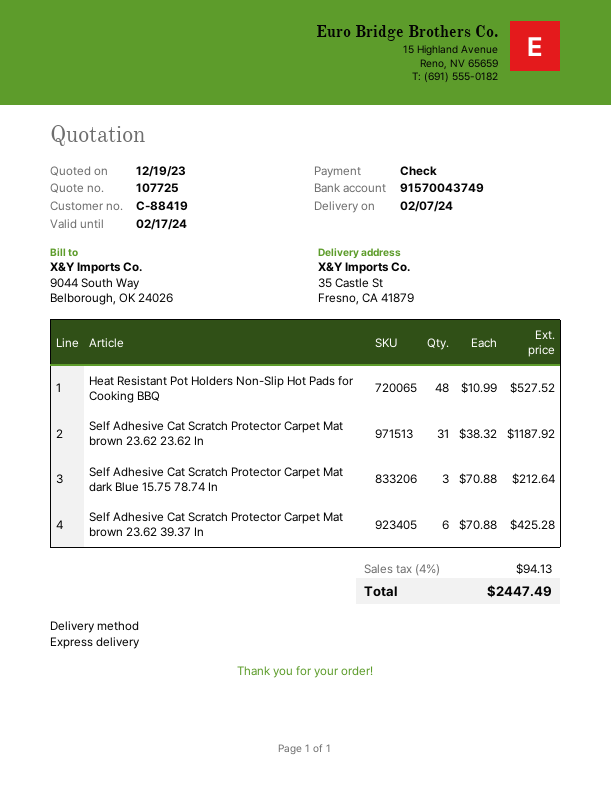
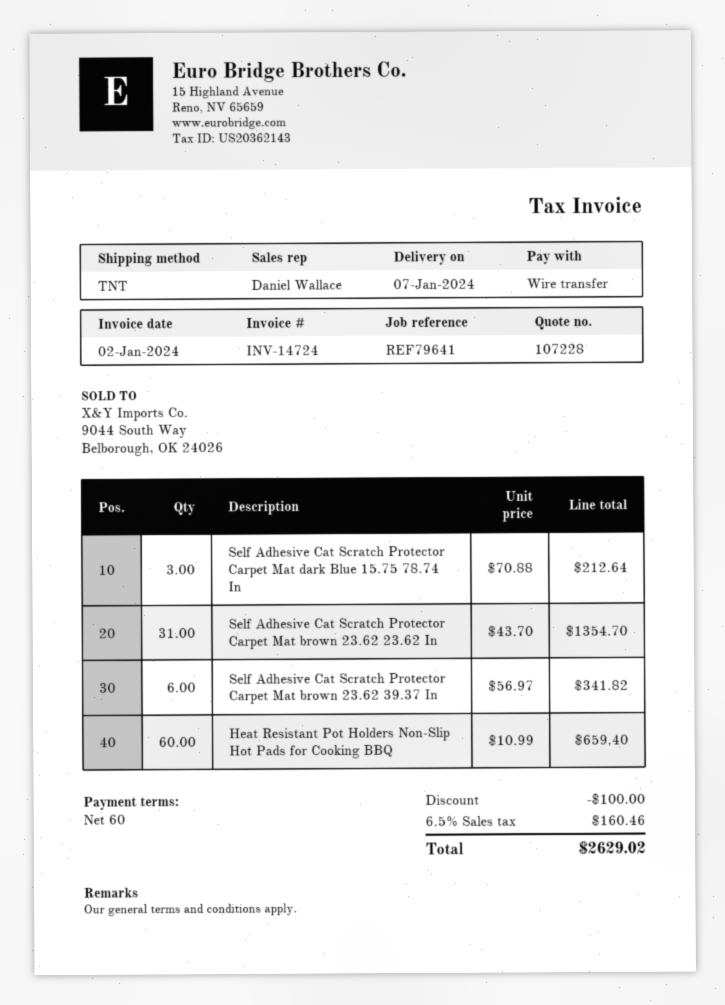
quote number: 107725 -> 107228
delivery date: 2024-02-07 -> 2024-01-07
payment method: cheque -> bank transfer
shipping method: express -> TNT
Heat Resistant Pot Holders Non-Slip Hot Pads for Cooking BBQ: 48 x 10.99 = 527.52 -> 60 x 10.99 = 659.40
Self Adhesive Cat Scratch Protector Carpet Mat brown 23.62 23.62 In: 31 x 38.32 = 1187.92 -> 31 x 43.70 = 1354.70
Self Adhesive Cat Scratch Protector Carpet Mat brown 23.62 39.37 In: 6 x 70.88 = 425.28 -> 6 x 56.97 = 341.82
discount: none -> 100.00
tax: 4% = 94.13 -> 6.5% = 160.46
total: 2447.49 -> 2629.02

